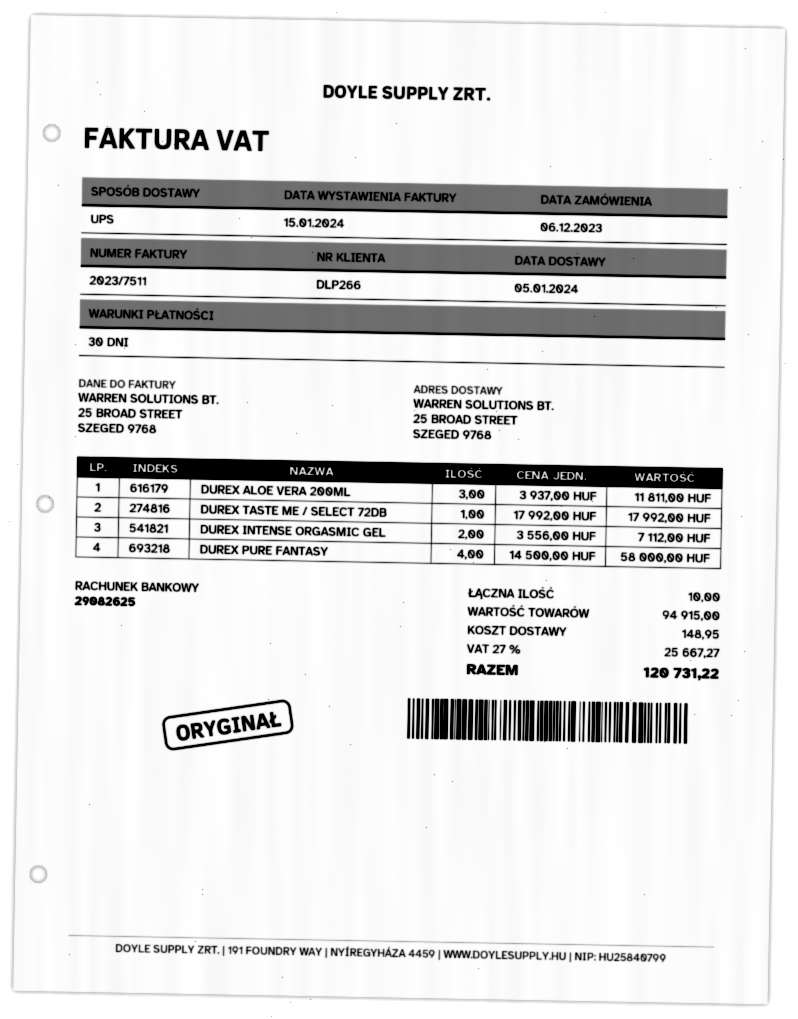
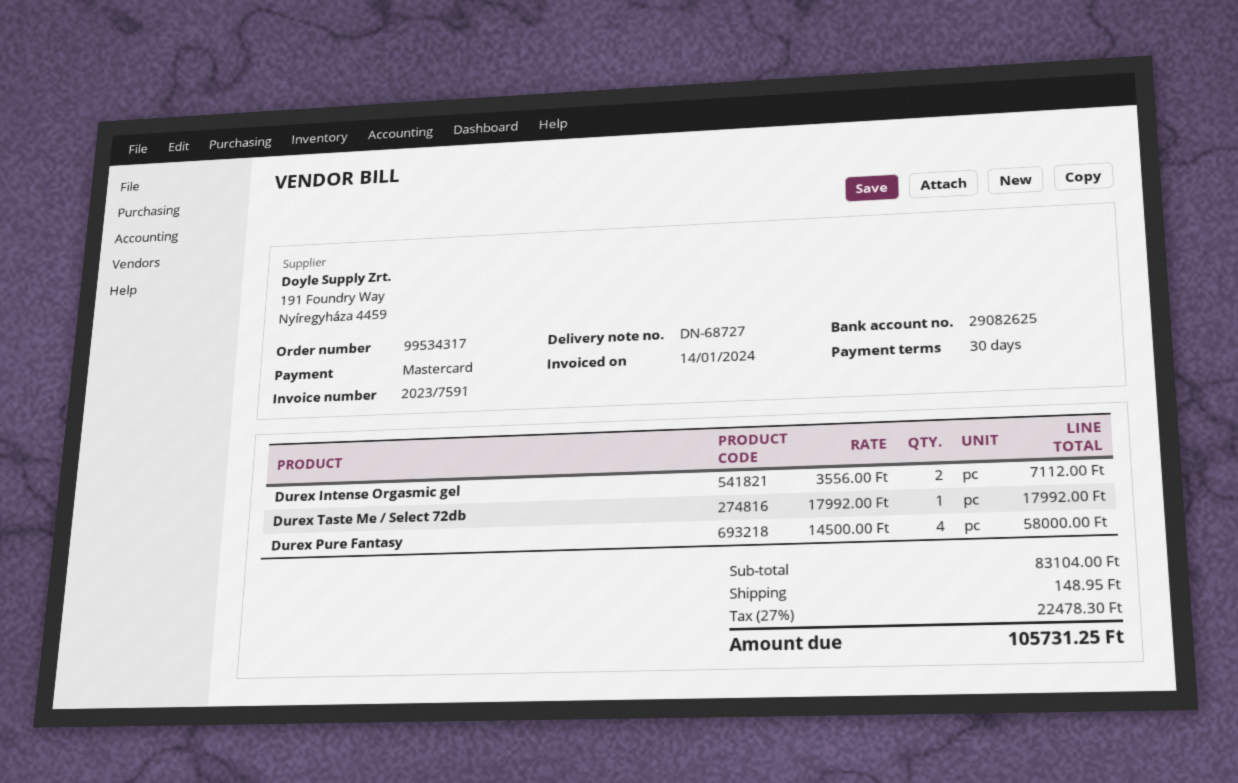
invoice number: 2023/7511 -> 2023/7591
invoice date: 2024-01-15 -> 2024-01-14
DUREX ALOE VERA 200ML: 3 x 3937.00 = 11811.00 -> none
subtotal: 94915.00 -> 83104.00
tax: 27% = 25667.27 -> 27% = 22478.30
total: 120731.22 -> 105731.25

